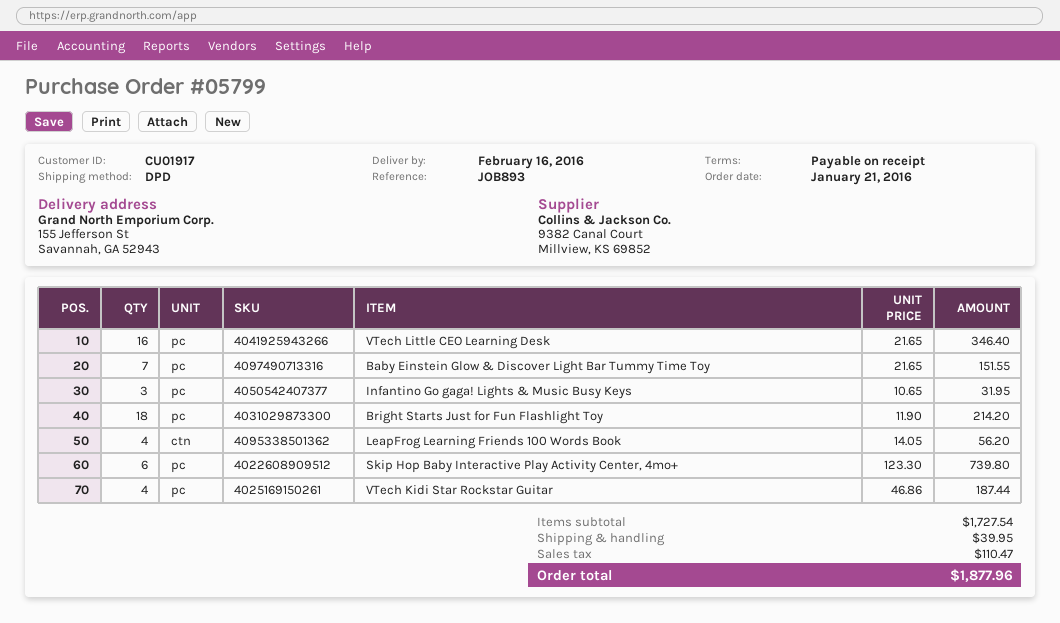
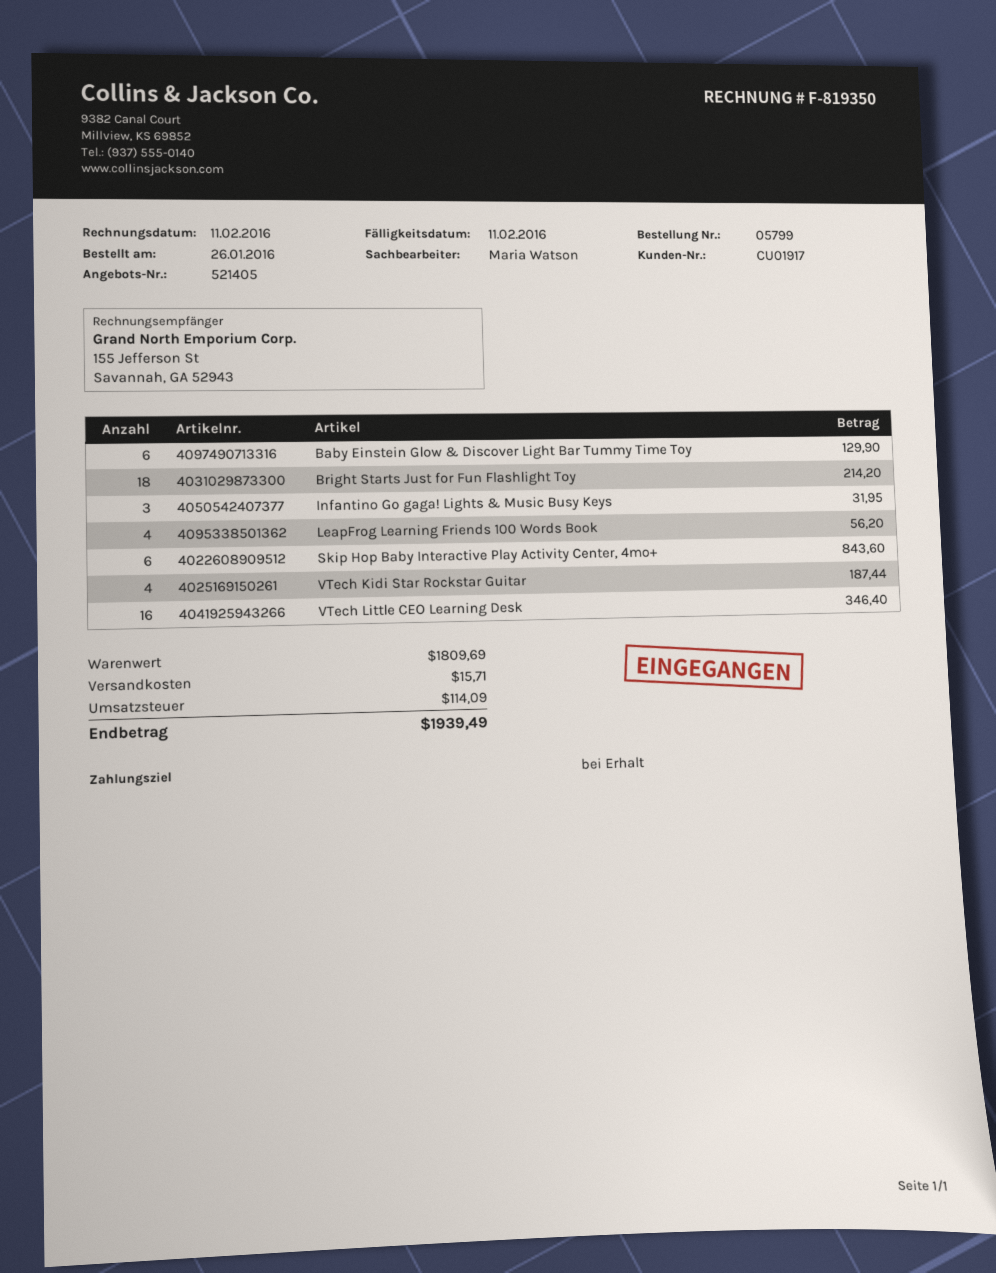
order date: 2016-01-21 -> 2016-01-26
Baby Einstein Glow & Discover Light Bar Tummy Time Toy: 7 for 151.55 -> 6 for 129.90
Skip Hop Baby Interactive Play Activity Center, 4mo+: 6 for 739.80 -> 6 for 843.60
subtotal: 1727.54 -> 1809.69
shipping: 39.95 -> 15.71
tax: 110.47 -> 114.09
total: 1877.96 -> 1939.49

